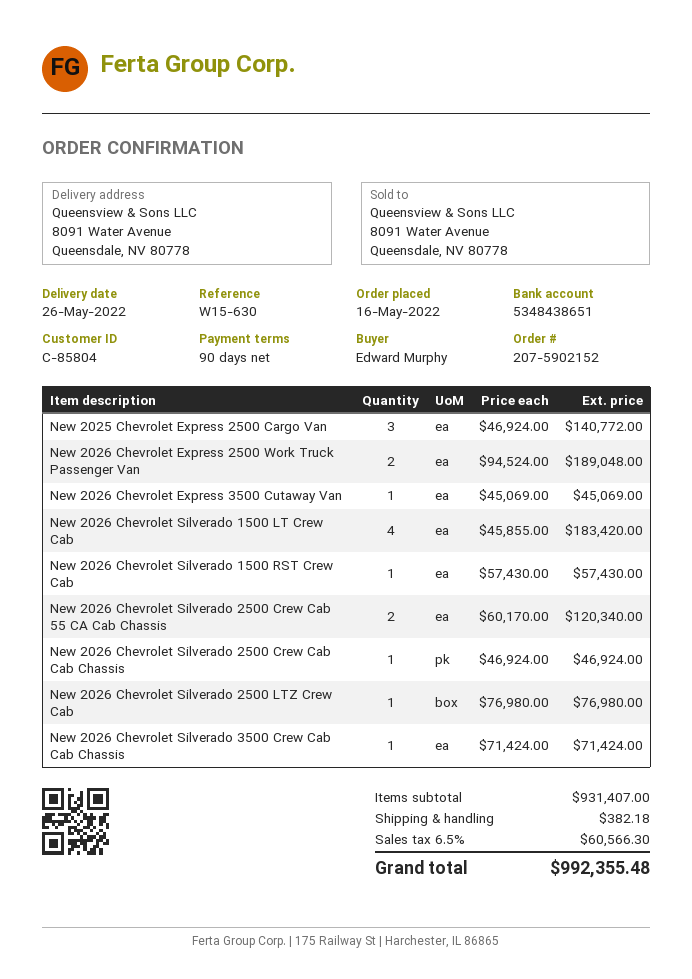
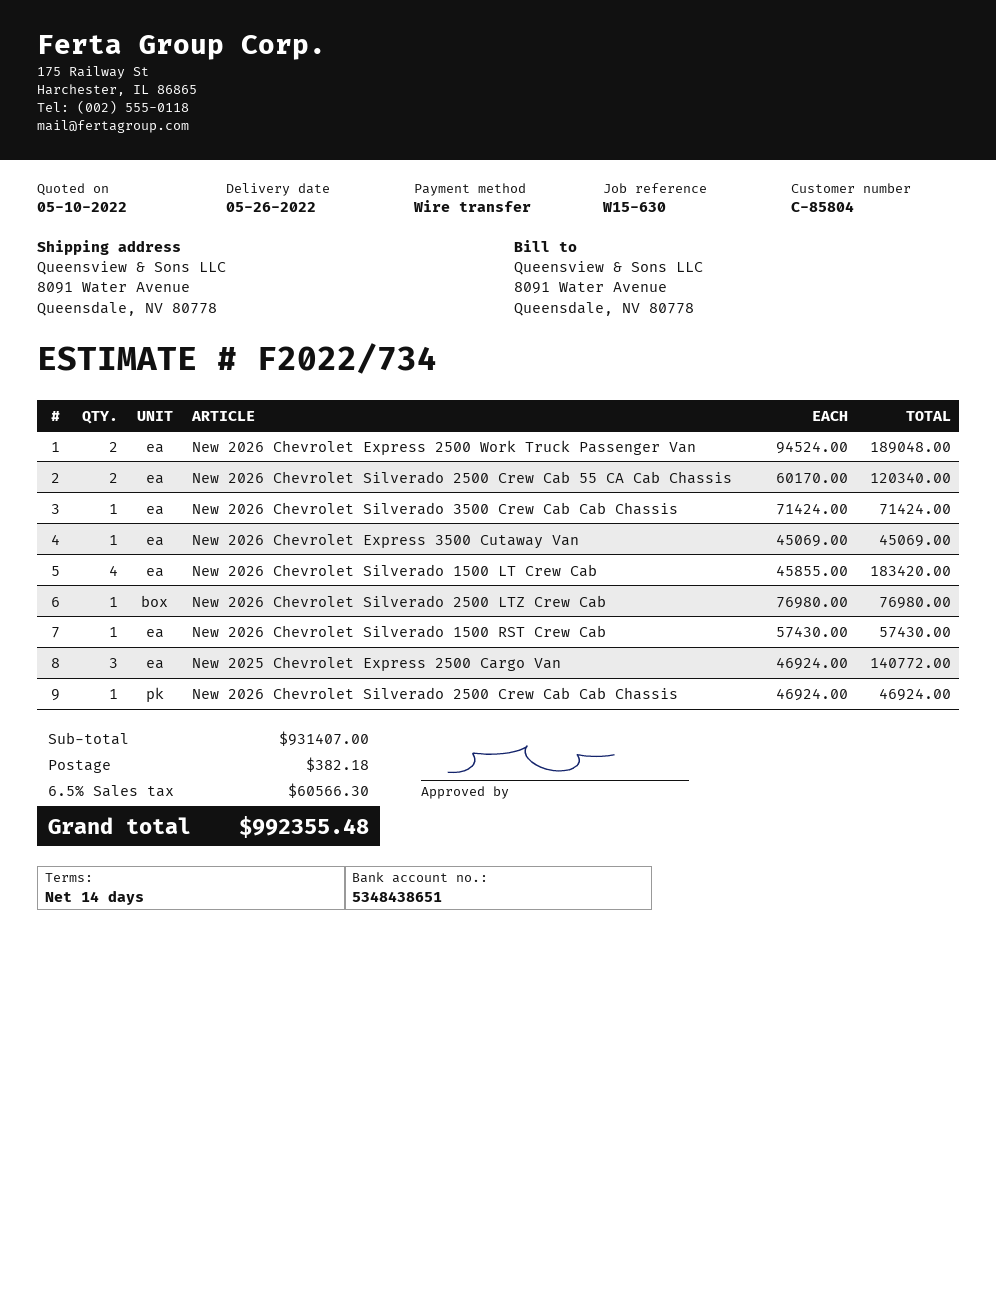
payment terms: 90 days -> 14 days

